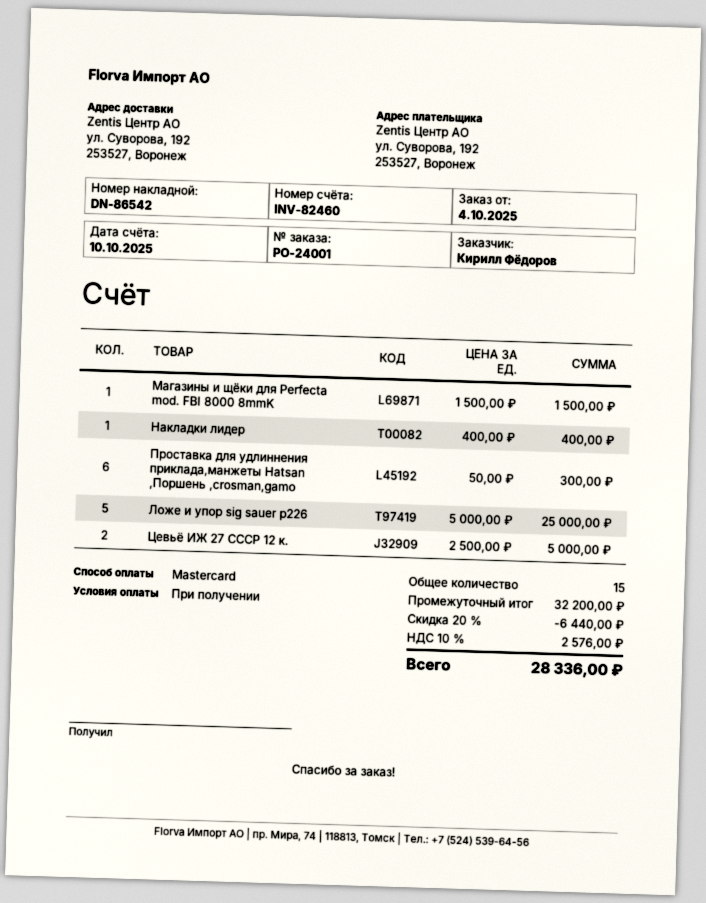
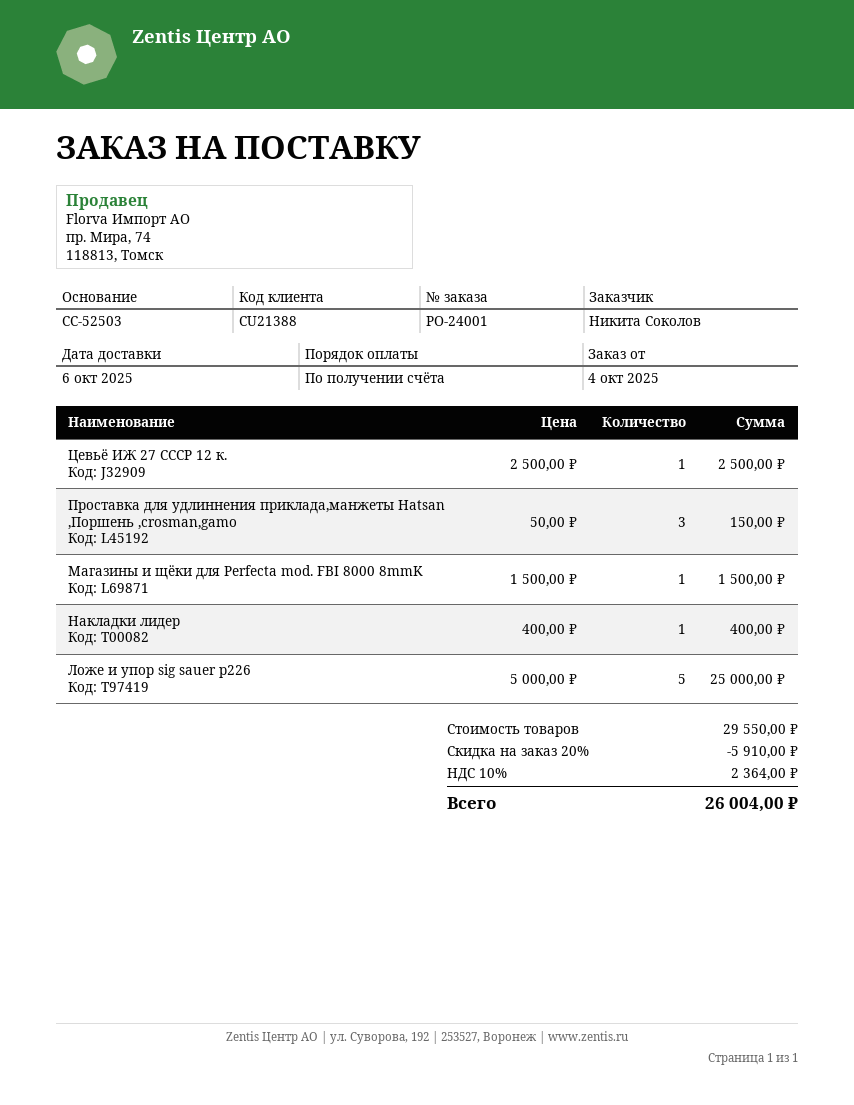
ordered by: Кирилл Фёдоров -> Никита Соколов
Проставка для удлиннения приклада,манжеты Hatsan ,Поршень ,crosman,gamo: 6 x 50.00 = 300.00 -> 3 x 50.00 = 150.00
Цевьё ИЖ 27 СССР 12 к.: 2 x 2500.00 = 5000.00 -> 1 x 2500.00 = 2500.00
subtotal: 32200.00 -> 29550.00
discount: 20% = 6440.00 -> 20% = 5910.00
tax: 10% = 2576.00 -> 10% = 2364.00
total: 28336.00 -> 26004.00

